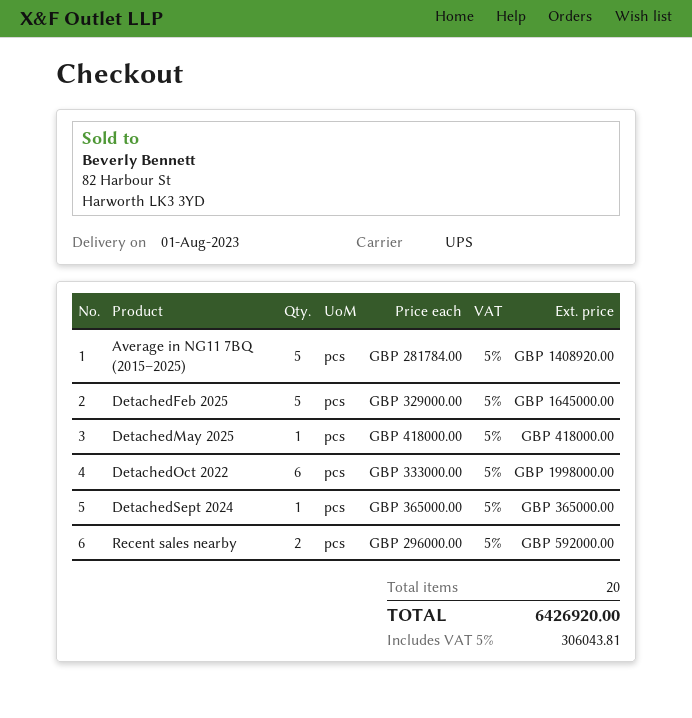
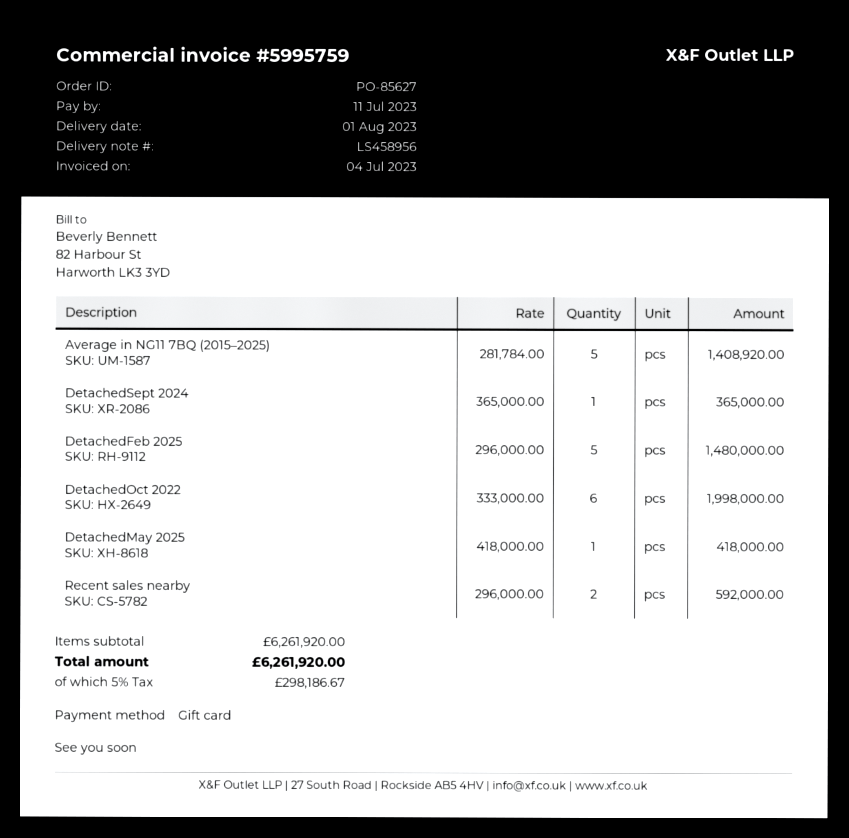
DetachedFeb 2025: 5 x 329000.00 = 1645000.00 -> 5 x 296000.00 = 1480000.00
tax: 5% = 306043.81 -> 5% = 298186.67
total: 6426920.00 -> 6261920.00

